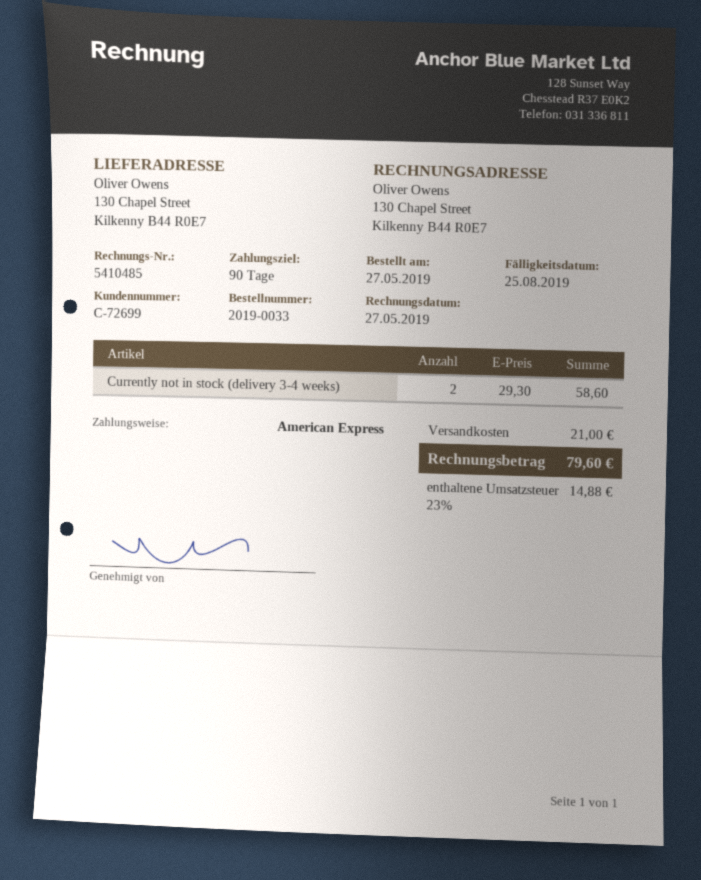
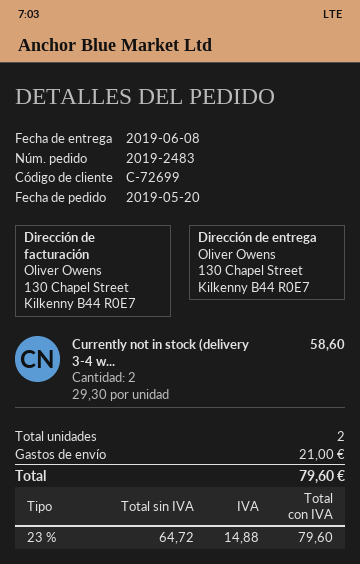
order number: 2019-0033 -> 2019-2483
order date: 2019-05-27 -> 2019-05-20

